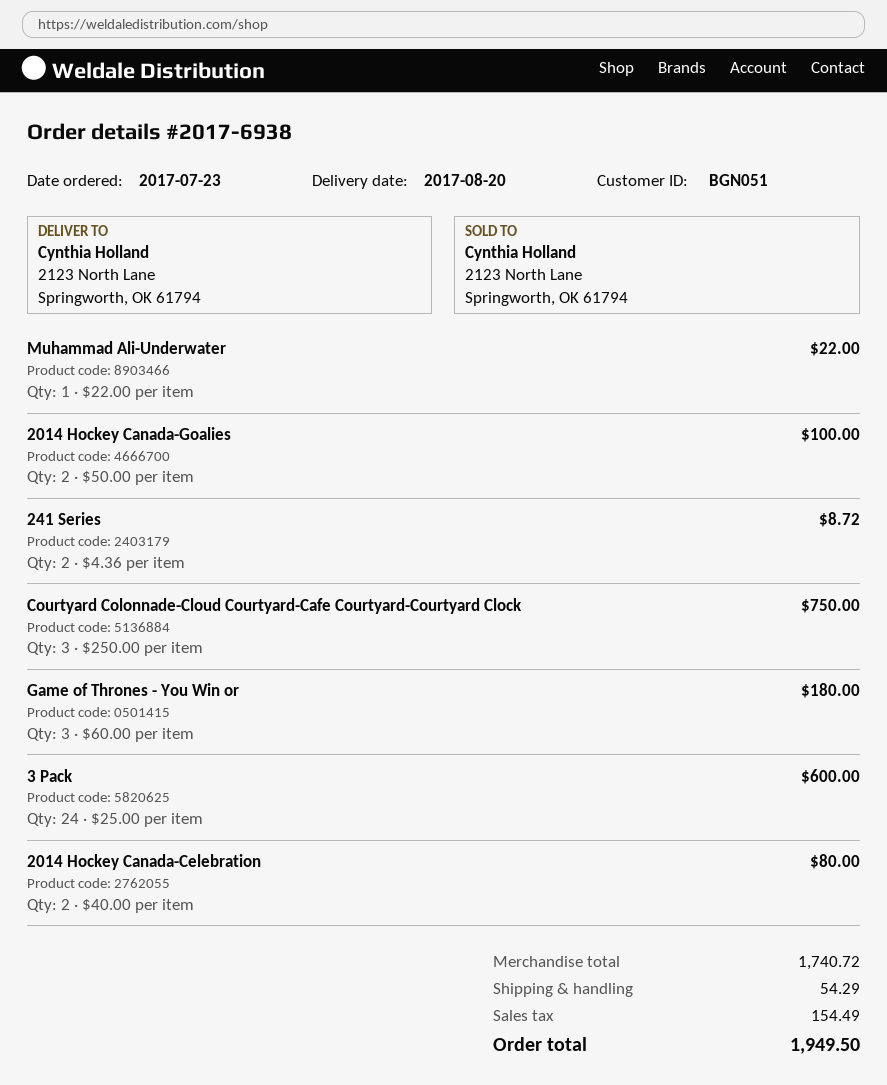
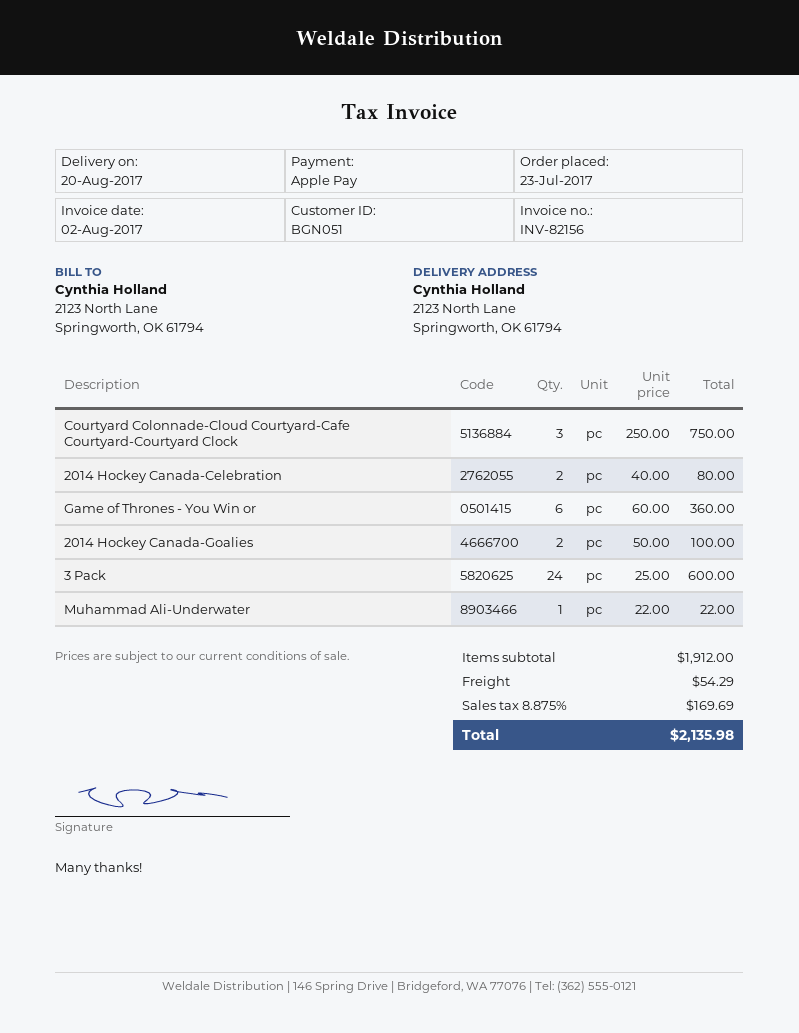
241 Series: 2 x 4.36 = 8.72 -> none
Game of Thrones - You Win or: 3 x 60.00 = 180.00 -> 6 x 60.00 = 360.00
subtotal: 1740.72 -> 1912.00
tax: 154.49 -> 169.69
total: 1949.50 -> 2135.98

